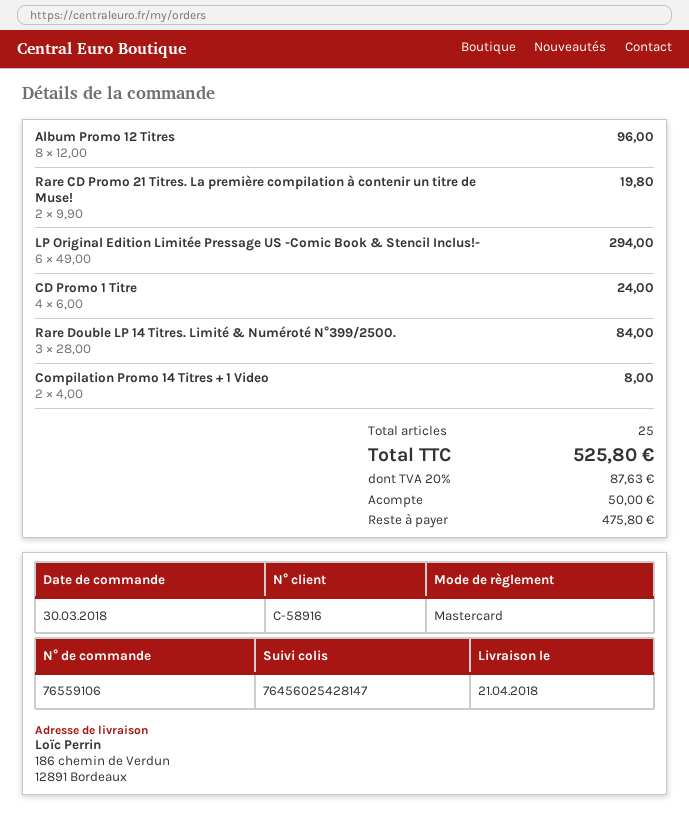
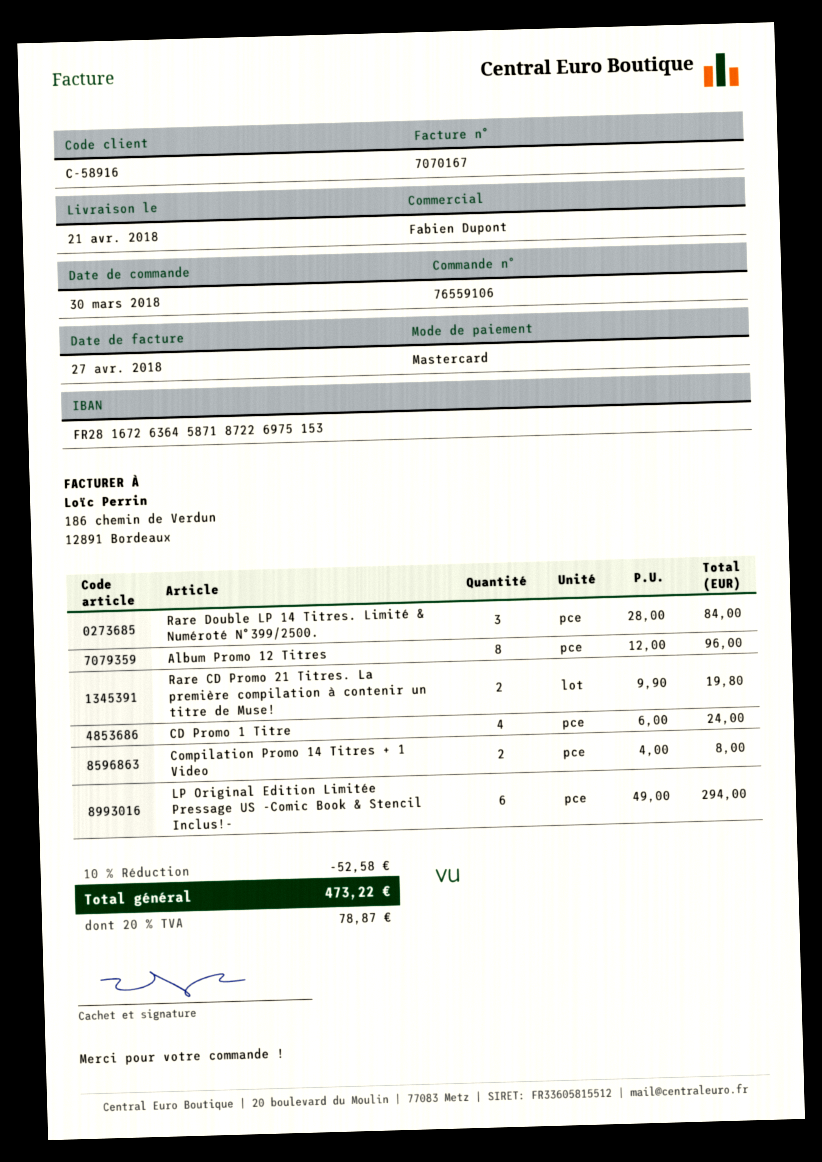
discount: none -> 10% = 52.58
tax: 20% = 87.63 -> 20% = 78.87
total: 525.80 -> 473.22

